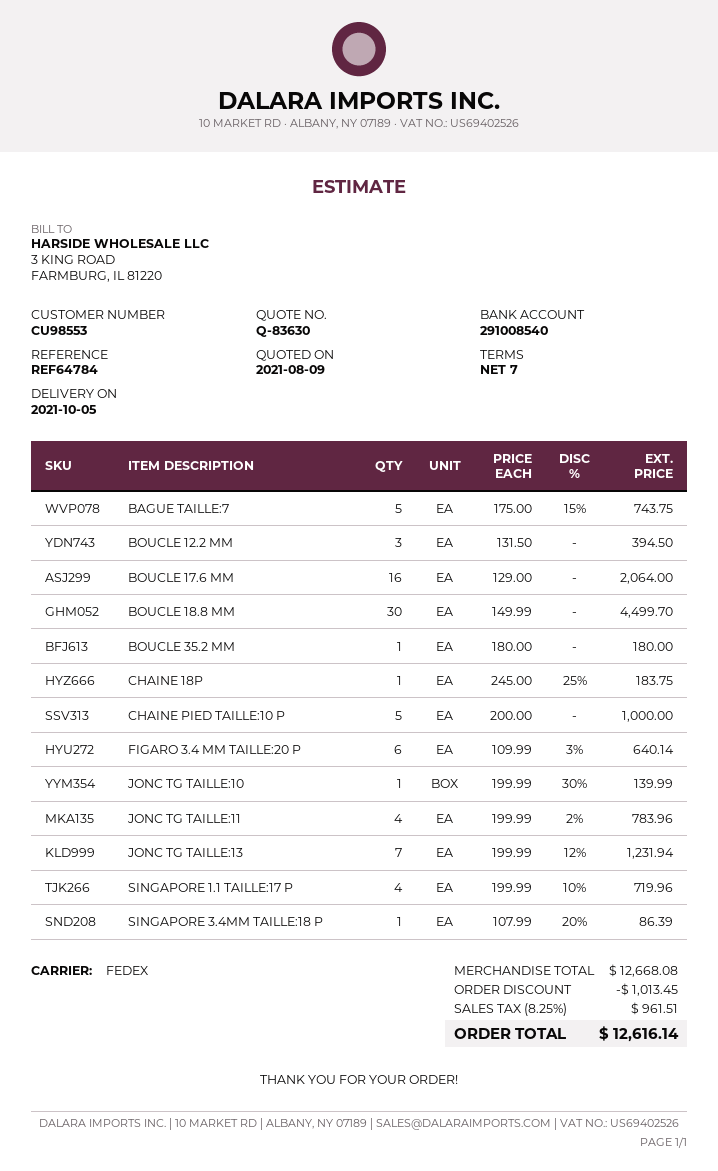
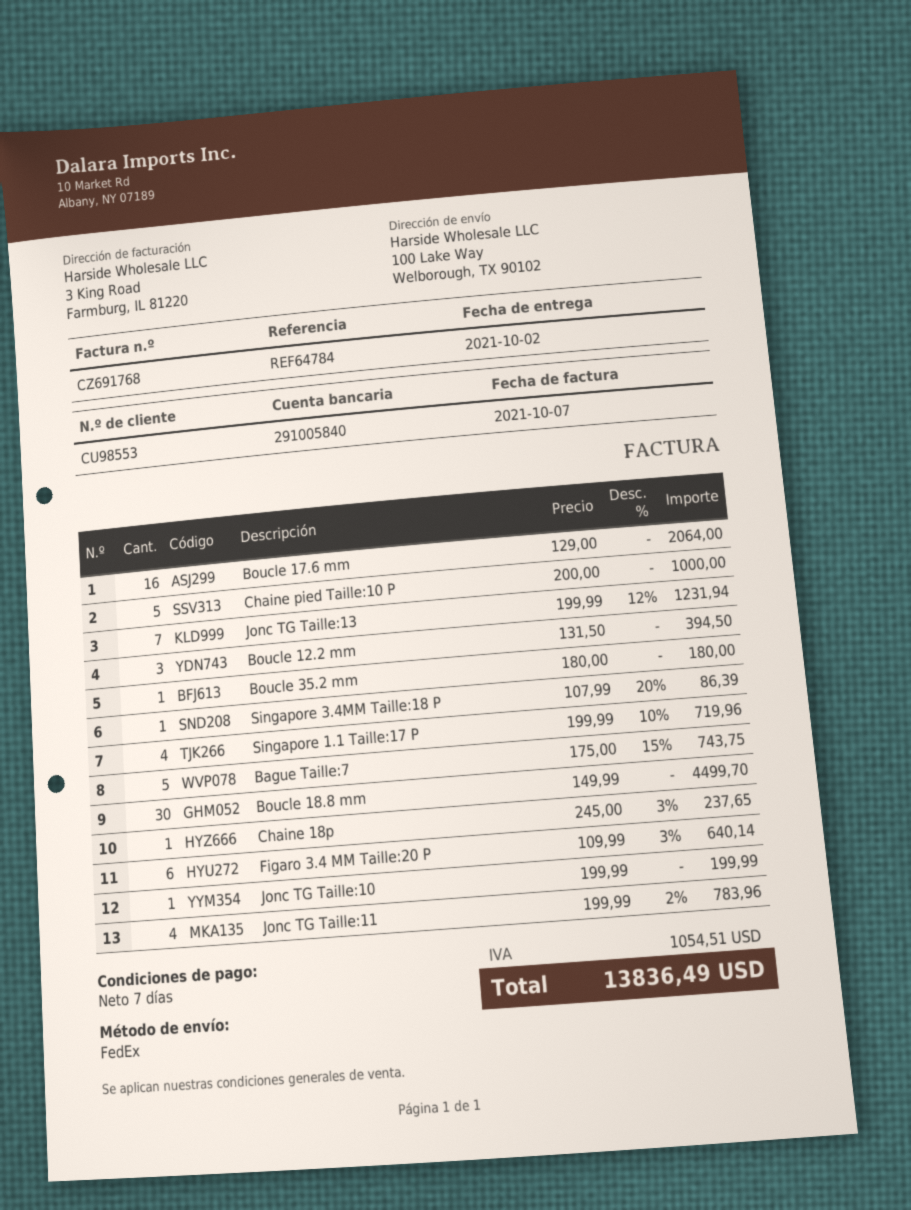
delivery date: 2021-10-05 -> 2021-10-02
bank account: 291008540 -> 291005840
CHAINE 18P: 1 x 245.00 - 25% = 183.75 -> 1 x 245.00 - 3% = 237.65
JONC TG TAILLE:10: 1 x 199.99 - 30% = 139.99 -> 1 x 199.99 = 199.99
discount: 1013.45 -> none
tax: 961.51 -> 1054.51
total: 12616.14 -> 13836.49

